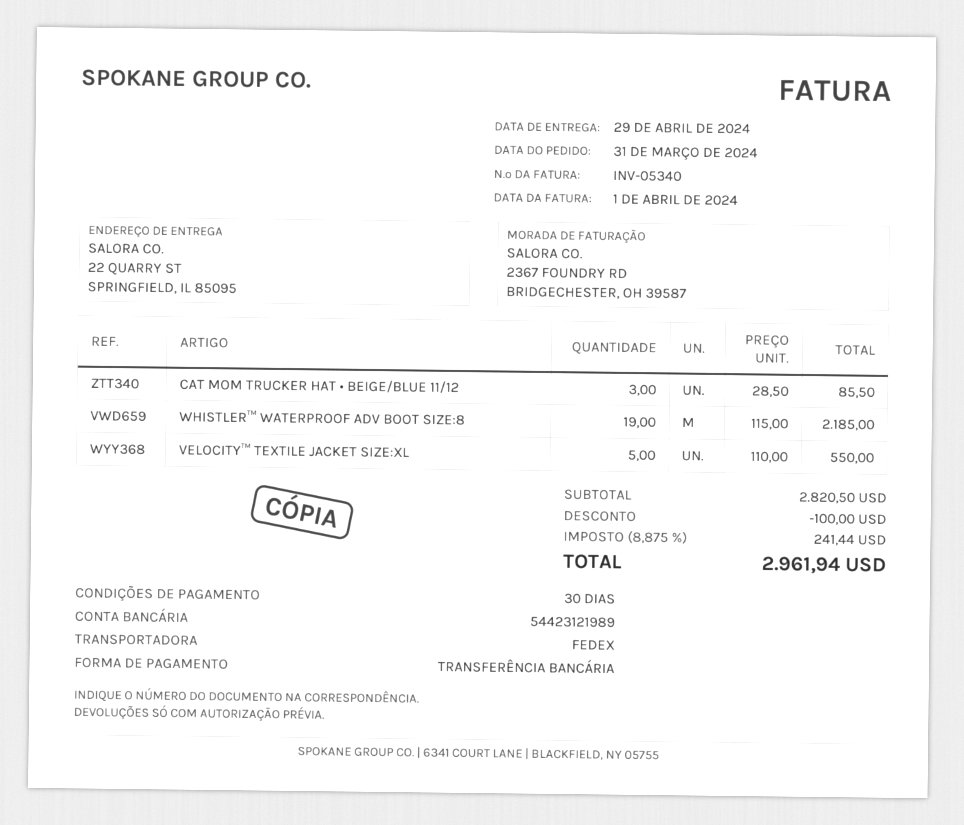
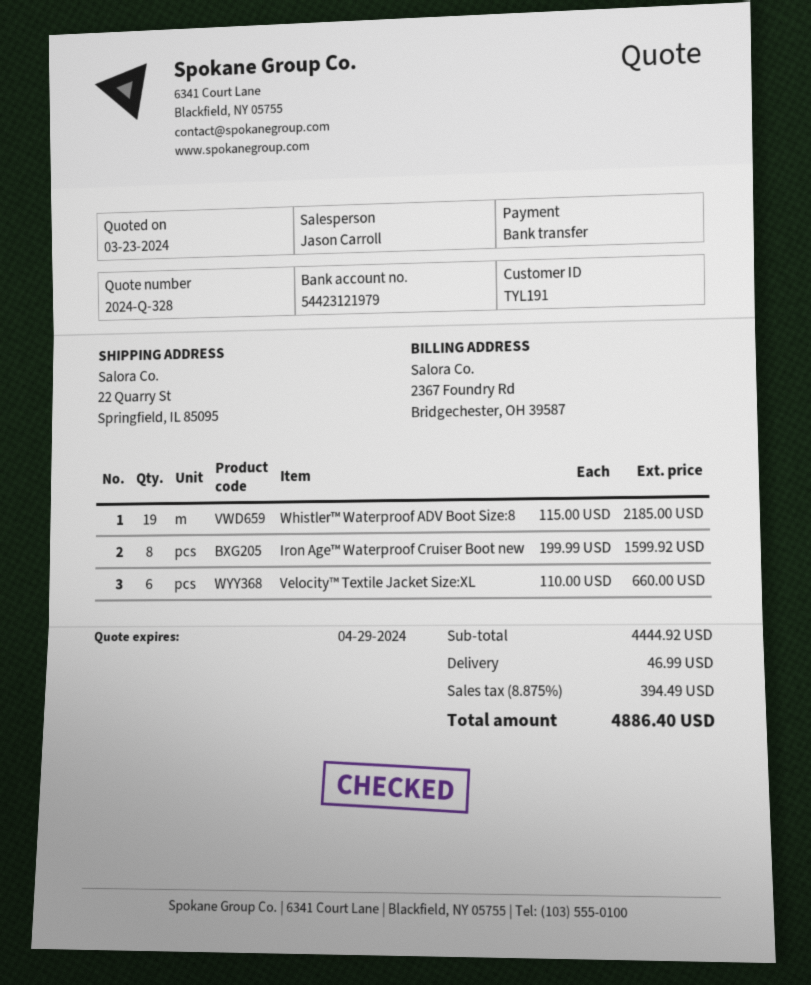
bank account: 54423121989 -> 54423121979
CAT MOM TRUCKER HAT • BEIGE/BLUE 11/12: 3 x 28.50 = 85.50 -> none
VELOCITY™ TEXTILE JACKET SIZE:XL: 5 x 110.00 = 550.00 -> 6 x 110.00 = 660.00
Iron Age™ Waterproof Cruiser Boot new: none -> 8 x 199.99 = 1599.92
subtotal: 2820.50 -> 4444.92
discount: 100.00 -> none
shipping: none -> 46.99
tax: 8.875% = 241.44 -> 8.875% = 394.49
total: 2961.94 -> 4886.40

